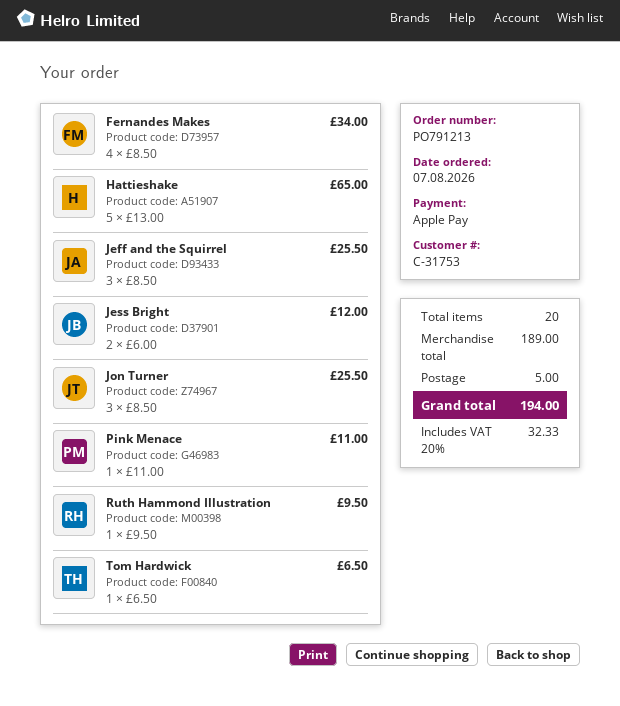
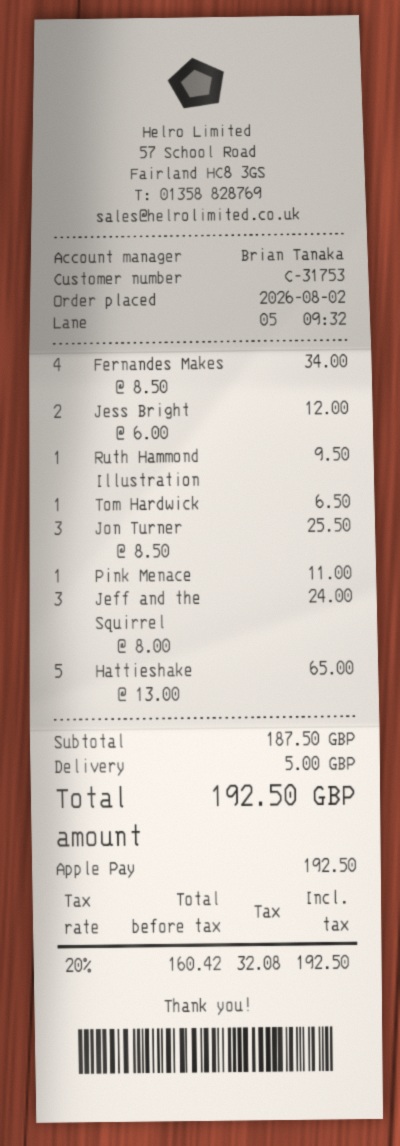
order date: 2026-08-07 -> 2026-08-02
Jeff and the Squirrel: 3 x 8.50 = 25.50 -> 3 x 8.00 = 24.00
subtotal: 189.00 -> 187.50
tax: 20% = 32.33 -> 20% = 32.08
total: 194.00 -> 192.50

